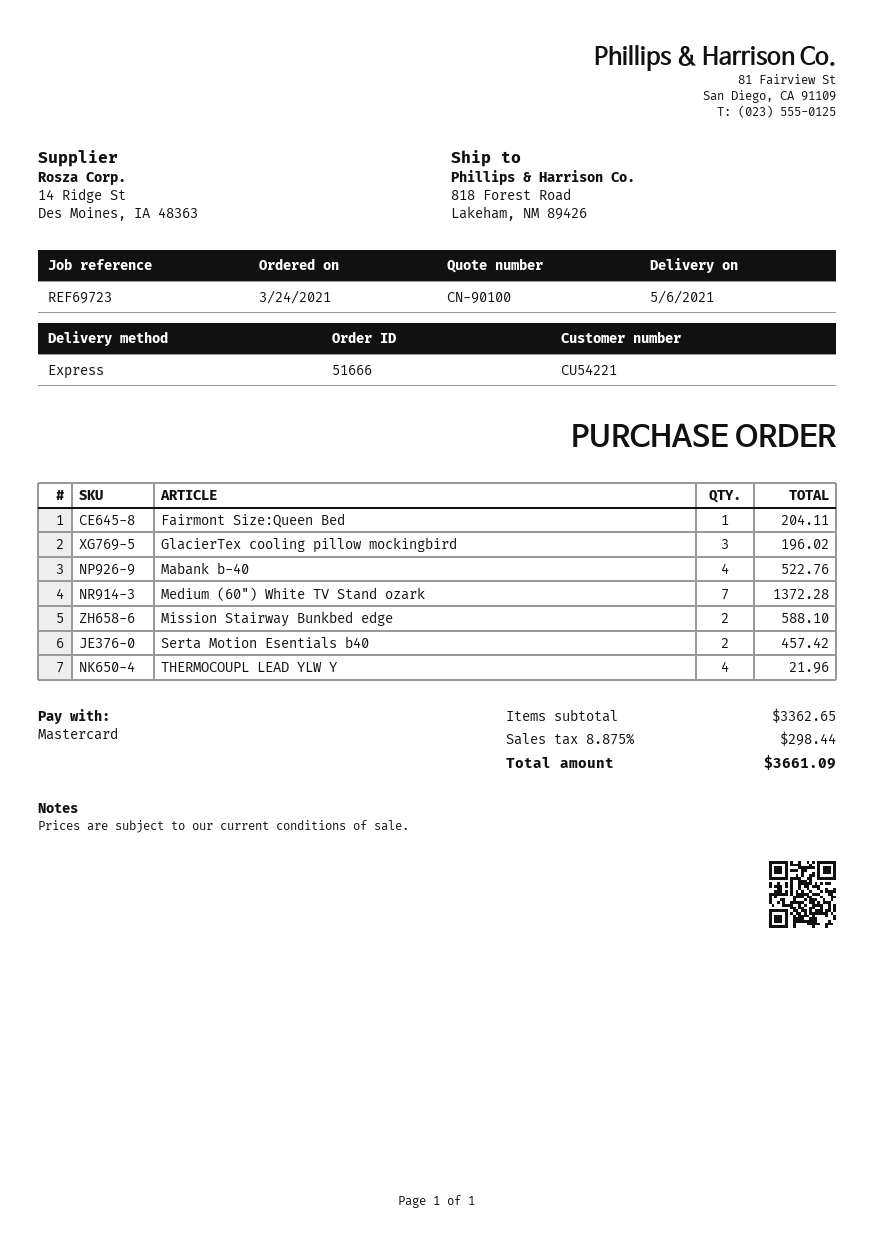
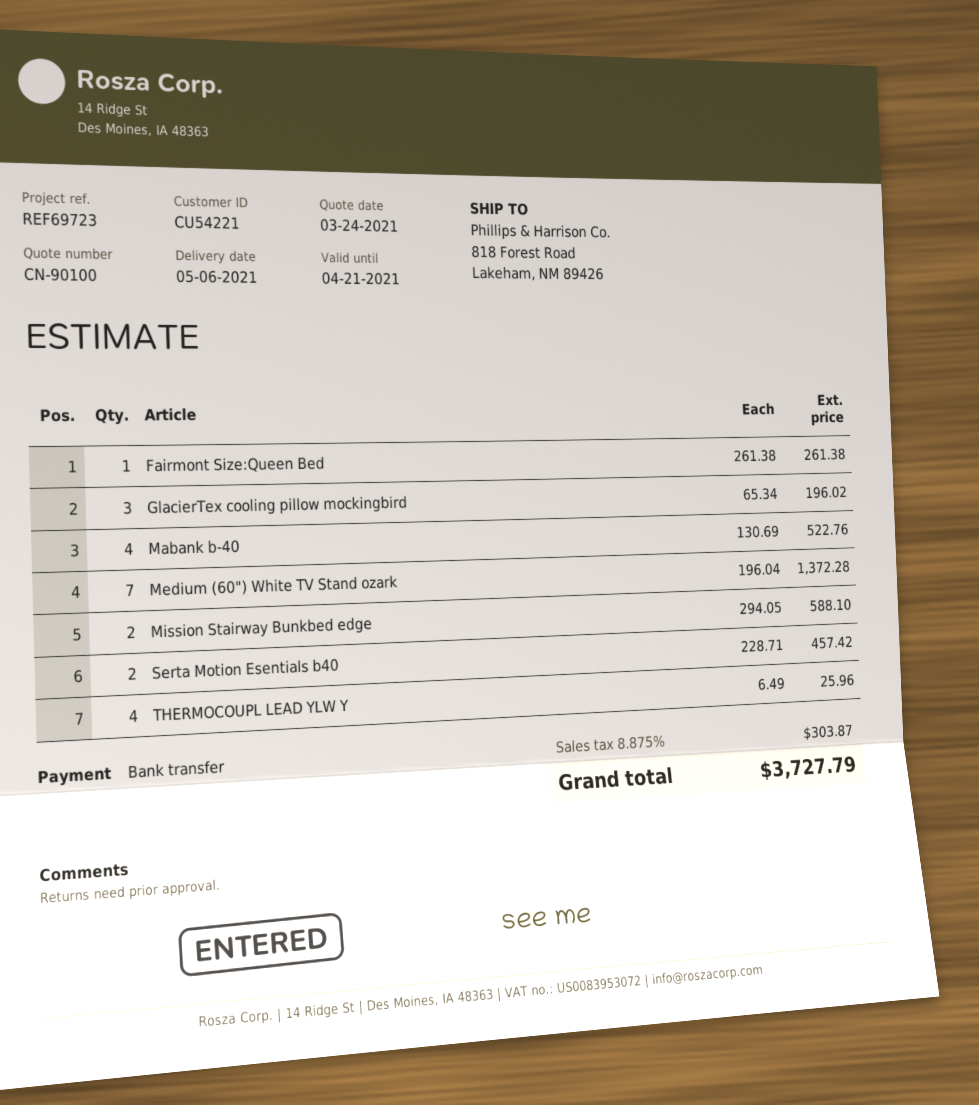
payment method: Mastercard -> bank transfer
Fairmont Size:Queen Bed: 1 for 204.11 -> 1 for 261.38
THERMOCOUPL LEAD YLW Y: 4 for 21.96 -> 4 for 25.96
tax: 8.875% = 298.44 -> 8.875% = 303.87
total: 3661.09 -> 3727.79

